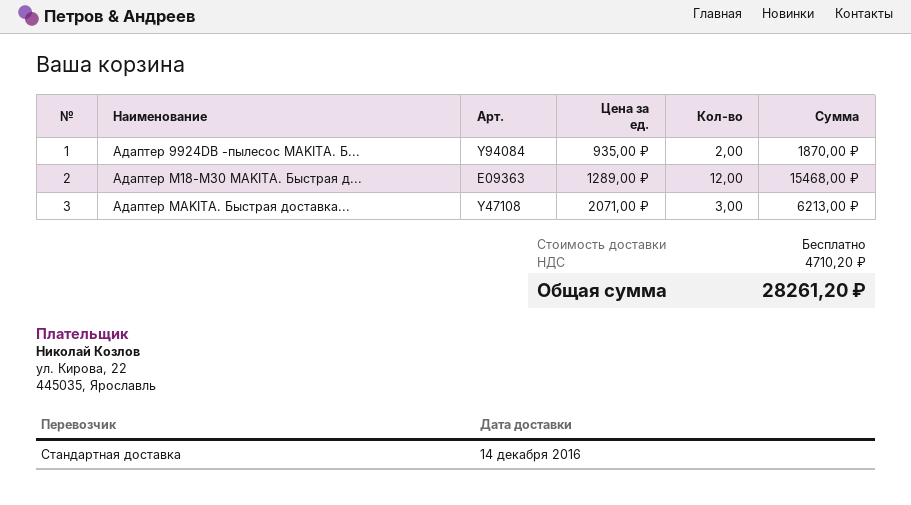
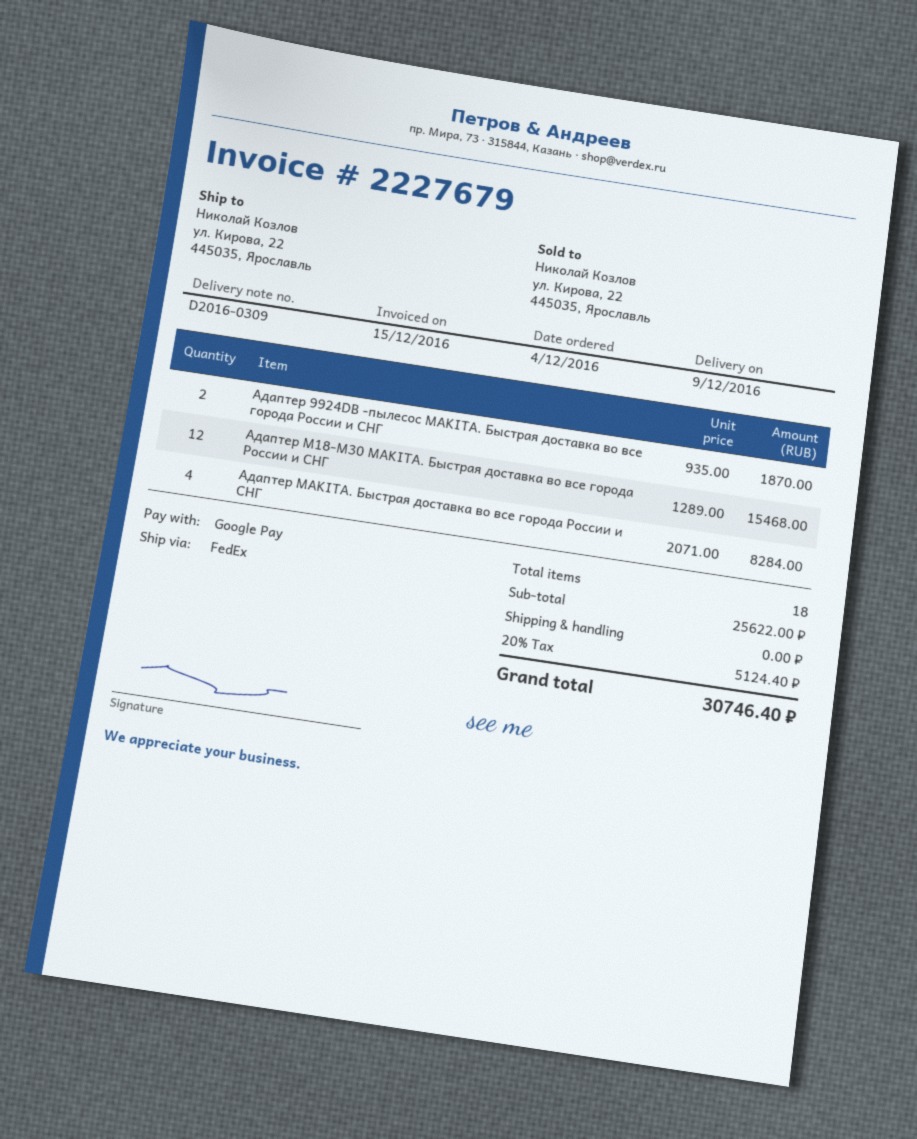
delivery date: 2016-12-14 -> 2016-12-09
shipping method: standard -> FedEx
Адаптер MAKITA. Быстрая доставка...: 3 x 2071.00 = 6213.00 -> 4 x 2071.00 = 8284.00
tax: 4710.20 -> 5124.40
total: 28261.20 -> 30746.40

